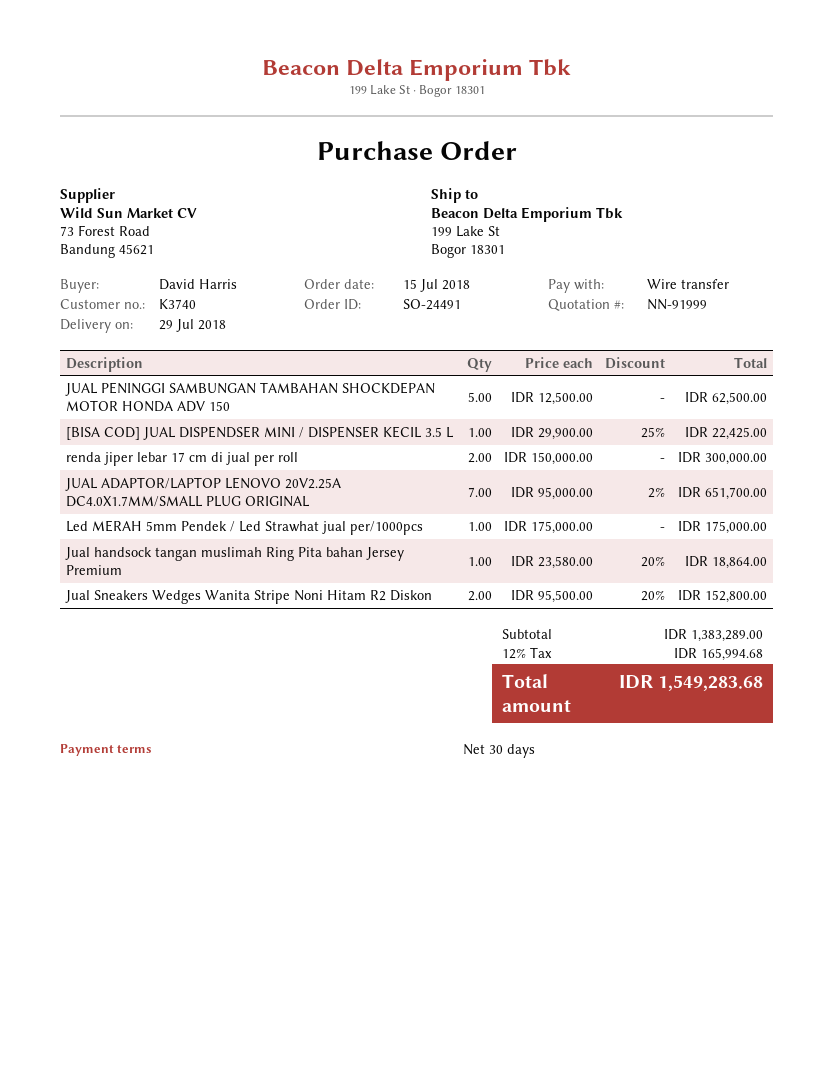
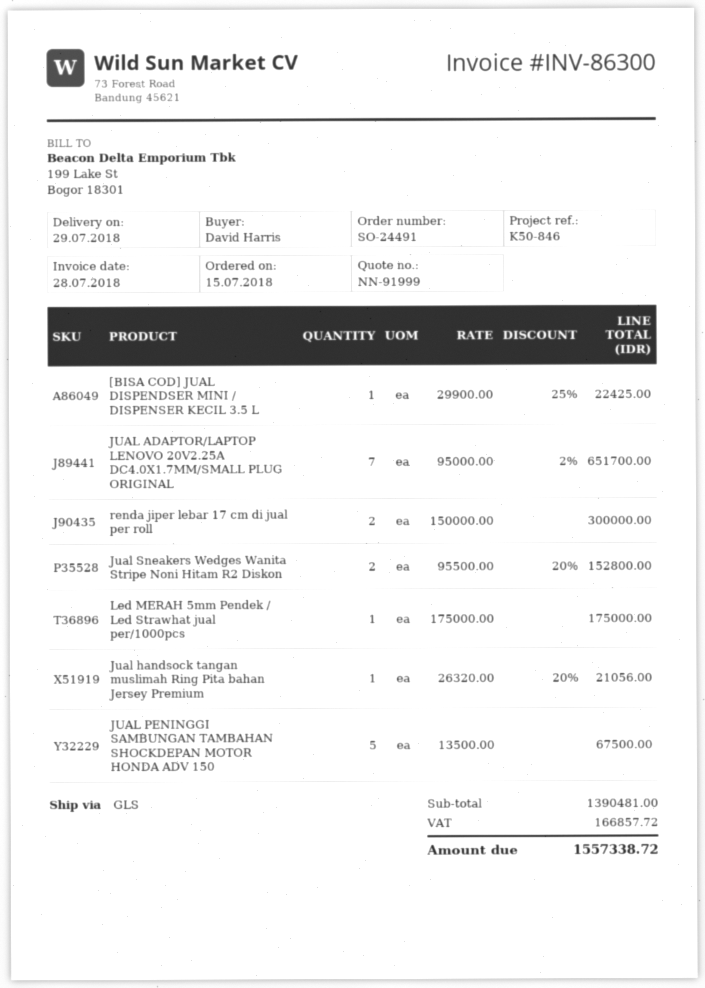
JUAL PENINGGI SAMBUNGAN TAMBAHAN SHOCKDEPAN MOTOR HONDA ADV 150: 5 x 12500.00 = 62500.00 -> 5 x 13500.00 = 67500.00
Jual handsock tangan muslimah Ring Pita bahan Jersey Premium: 1 x 23580.00 - 20% = 18864.00 -> 1 x 26320.00 - 20% = 21056.00
subtotal: 1383289.00 -> 1390481.00
tax: 165994.68 -> 166857.72
total: 1549283.68 -> 1557338.72

